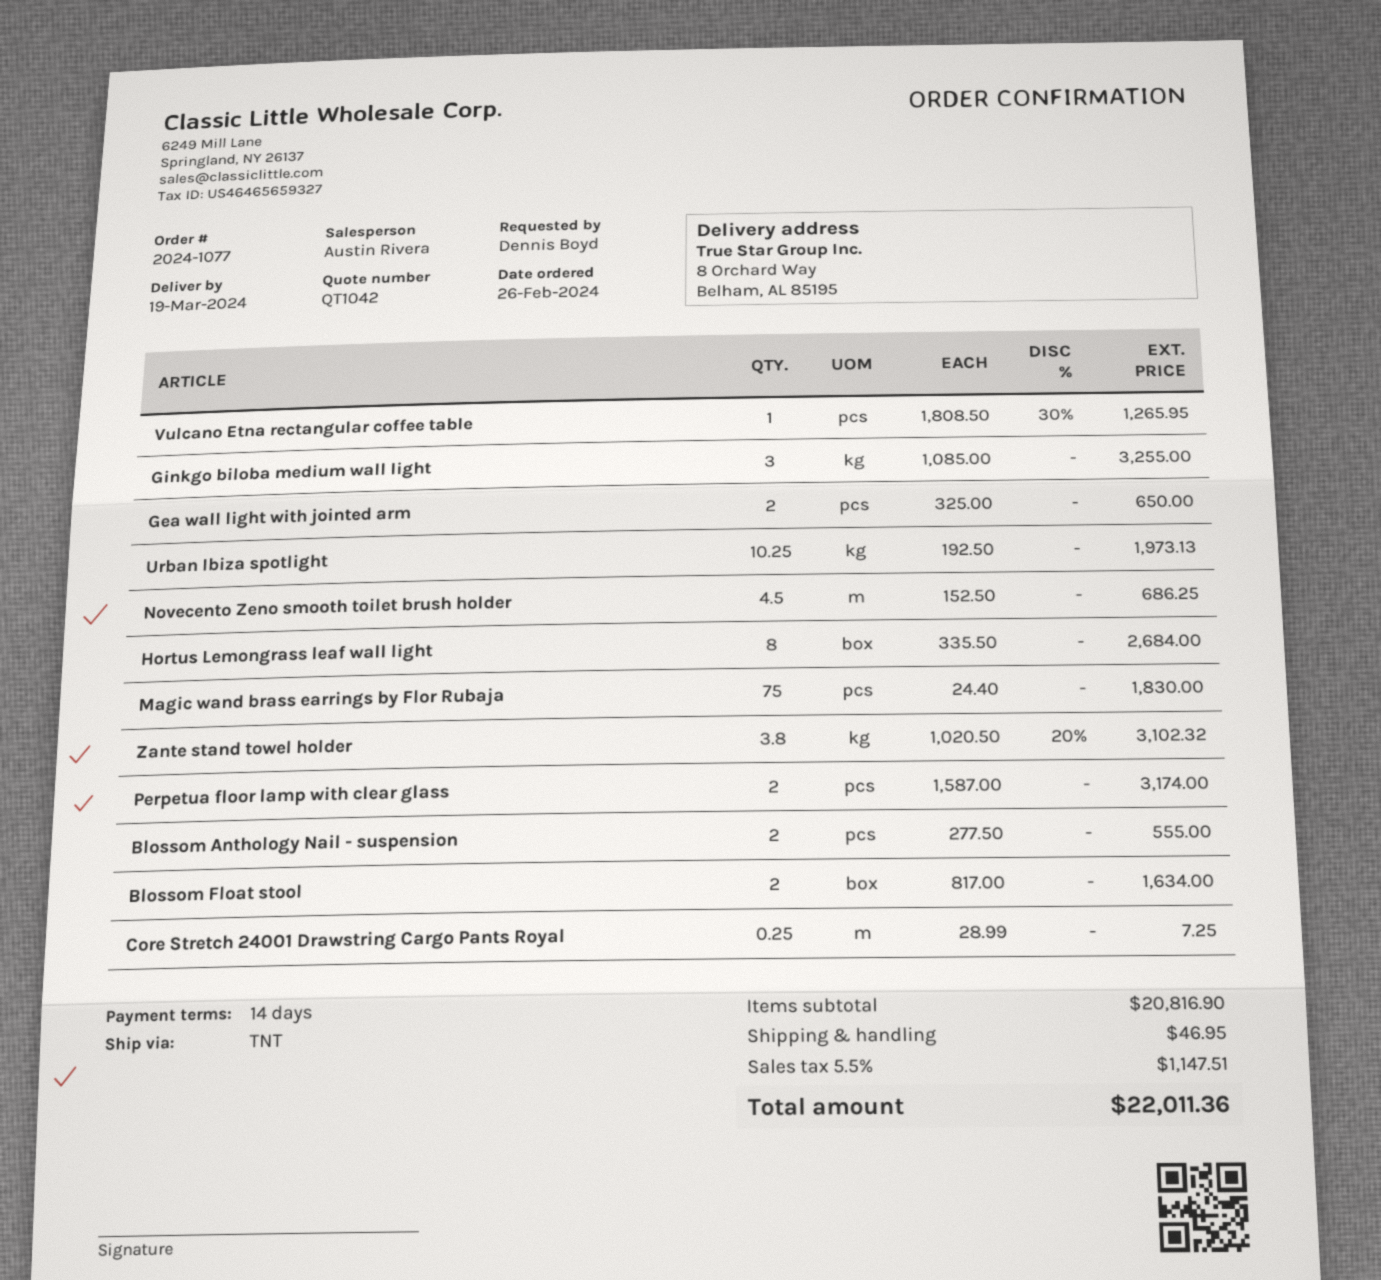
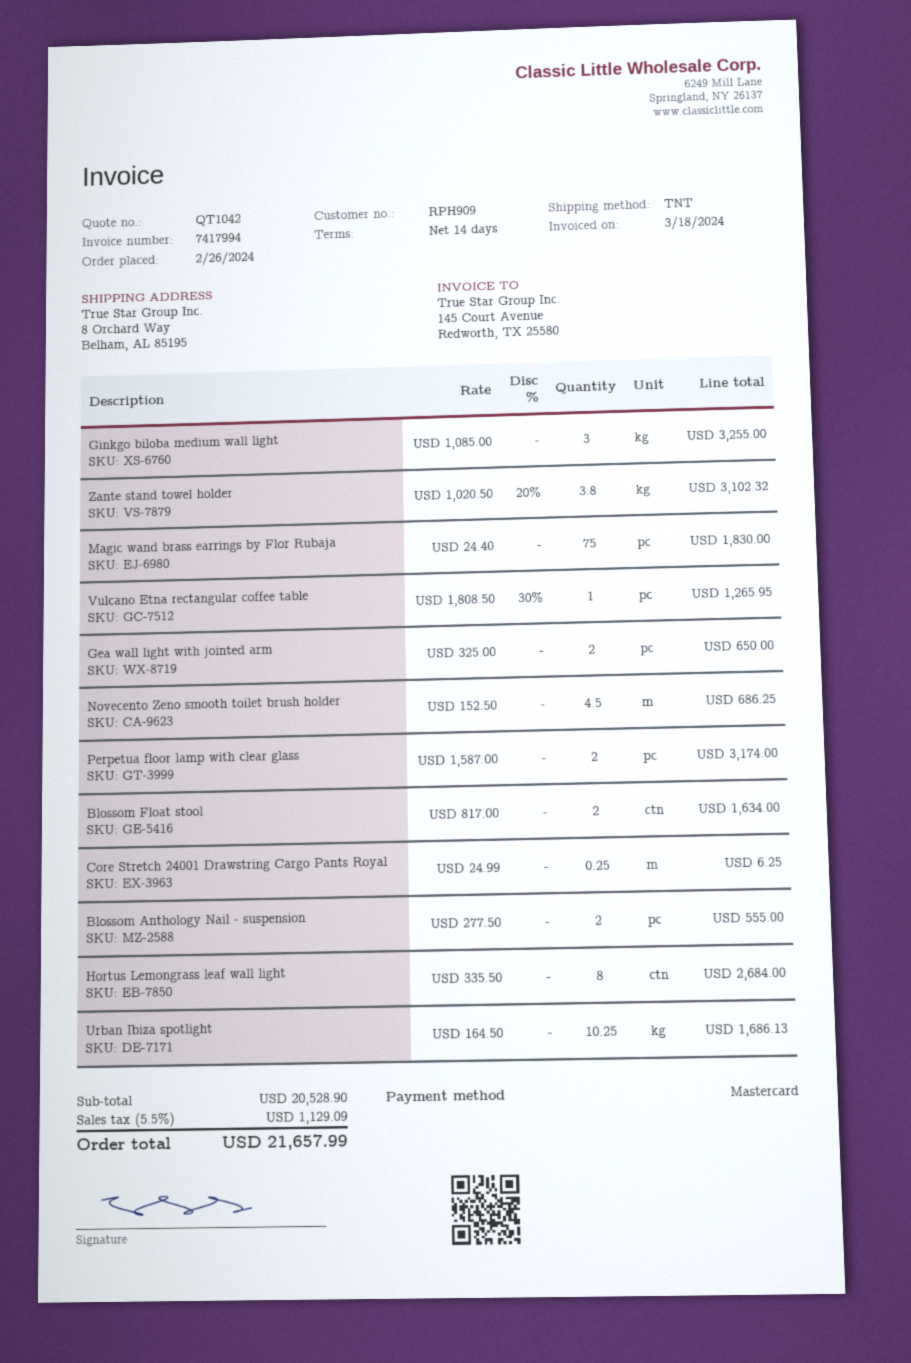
Urban Ibiza spotlight: 10.25 x 192.50 = 1973.13 -> 10.25 x 164.50 = 1686.13
Core Stretch 24001 Drawstring Cargo Pants Royal: 0.25 x 28.99 = 7.25 -> 0.25 x 24.99 = 6.25
subtotal: 20816.90 -> 20528.90
shipping: 46.95 -> none
tax: 5.5% = 1147.51 -> 5.5% = 1129.09
total: 22011.36 -> 21657.99

